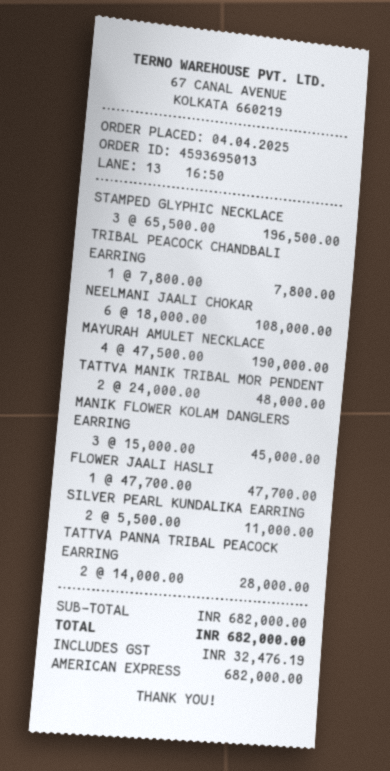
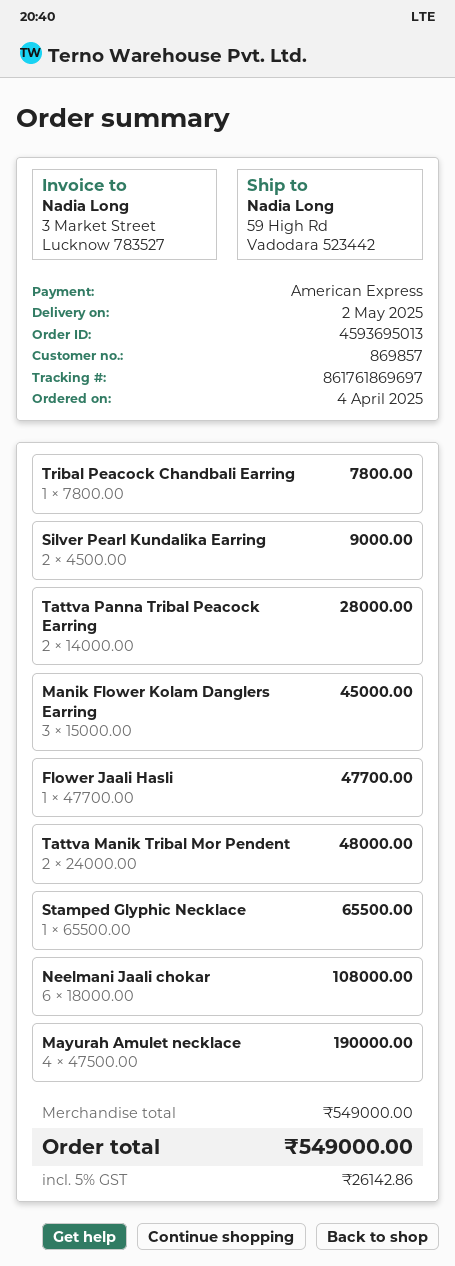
STAMPED GLYPHIC NECKLACE: 3 x 65500.00 = 196500.00 -> 1 x 65500.00 = 65500.00
SILVER PEARL KUNDALIKA EARRING: 2 x 5500.00 = 11000.00 -> 2 x 4500.00 = 9000.00
subtotal: 682000.00 -> 549000.00
tax: 32476.19 -> 26142.86
total: 682000.00 -> 549000.00

